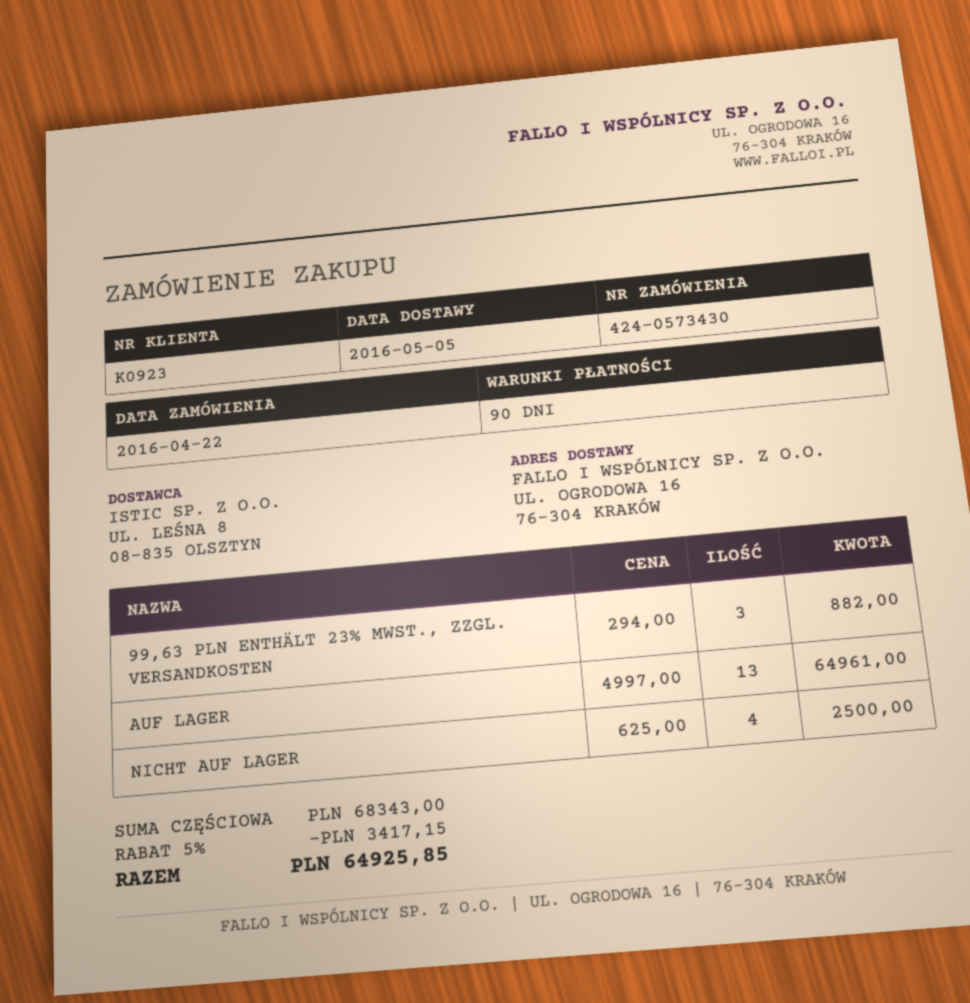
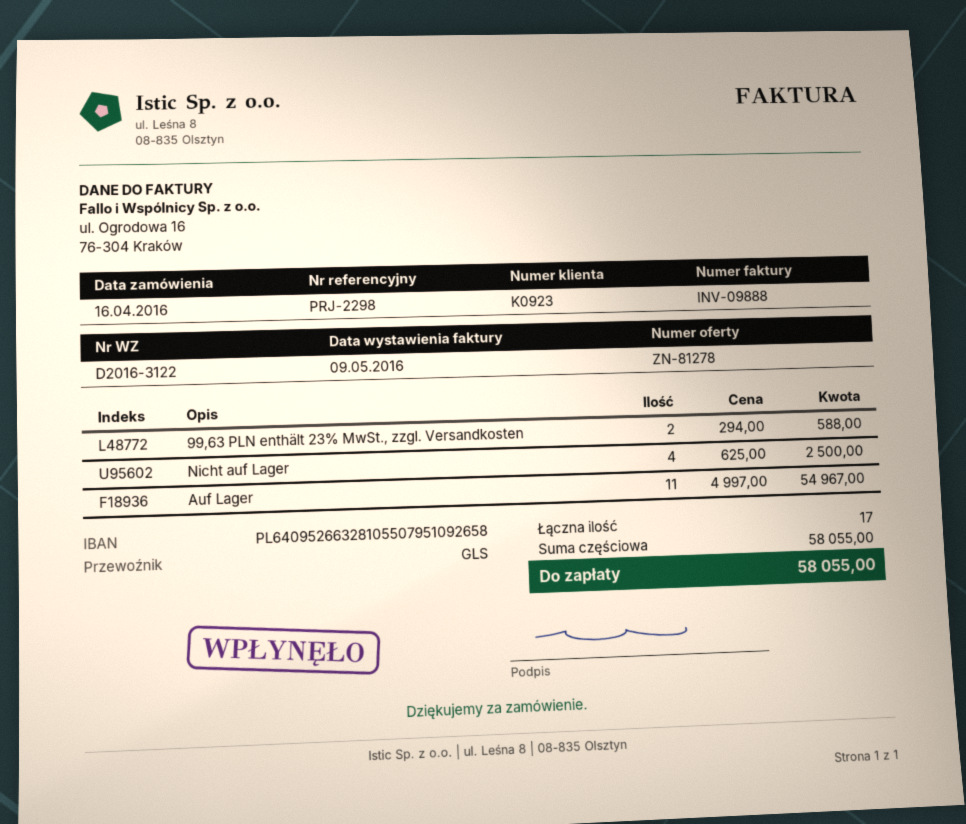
order date: 2016-04-22 -> 2016-04-16
99,63 PLN ENTHÄLT 23% MWST., ZZGL. VERSANDKOSTEN: 3 x 294.00 = 882.00 -> 2 x 294.00 = 588.00
AUF LAGER: 13 x 4997.00 = 64961.00 -> 11 x 4997.00 = 54967.00
subtotal: 68343.00 -> 58055.00
discount: 5% = 3417.15 -> none
total: 64925.85 -> 58055.00

